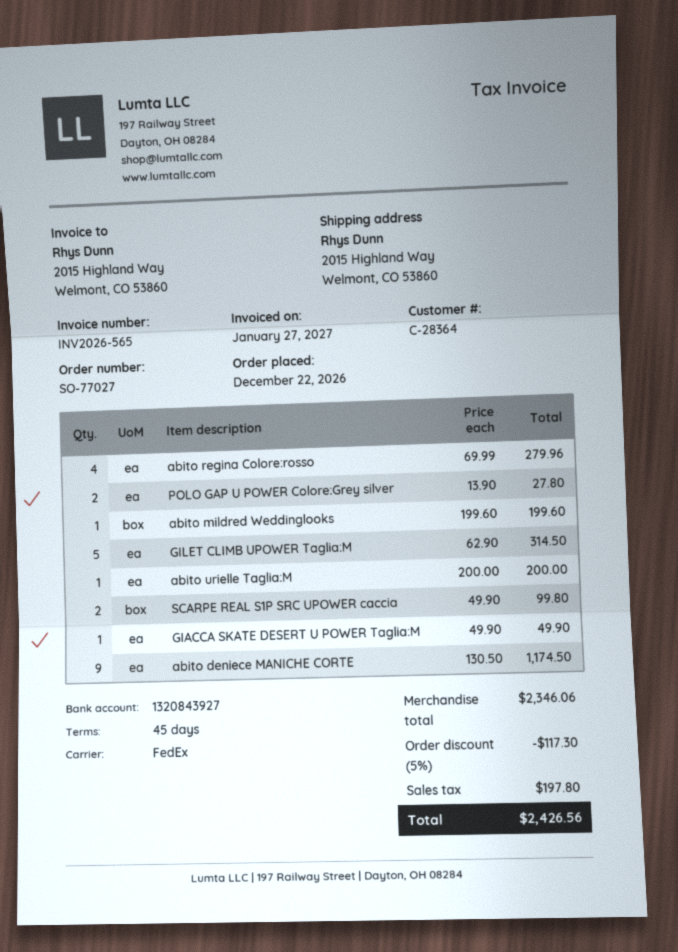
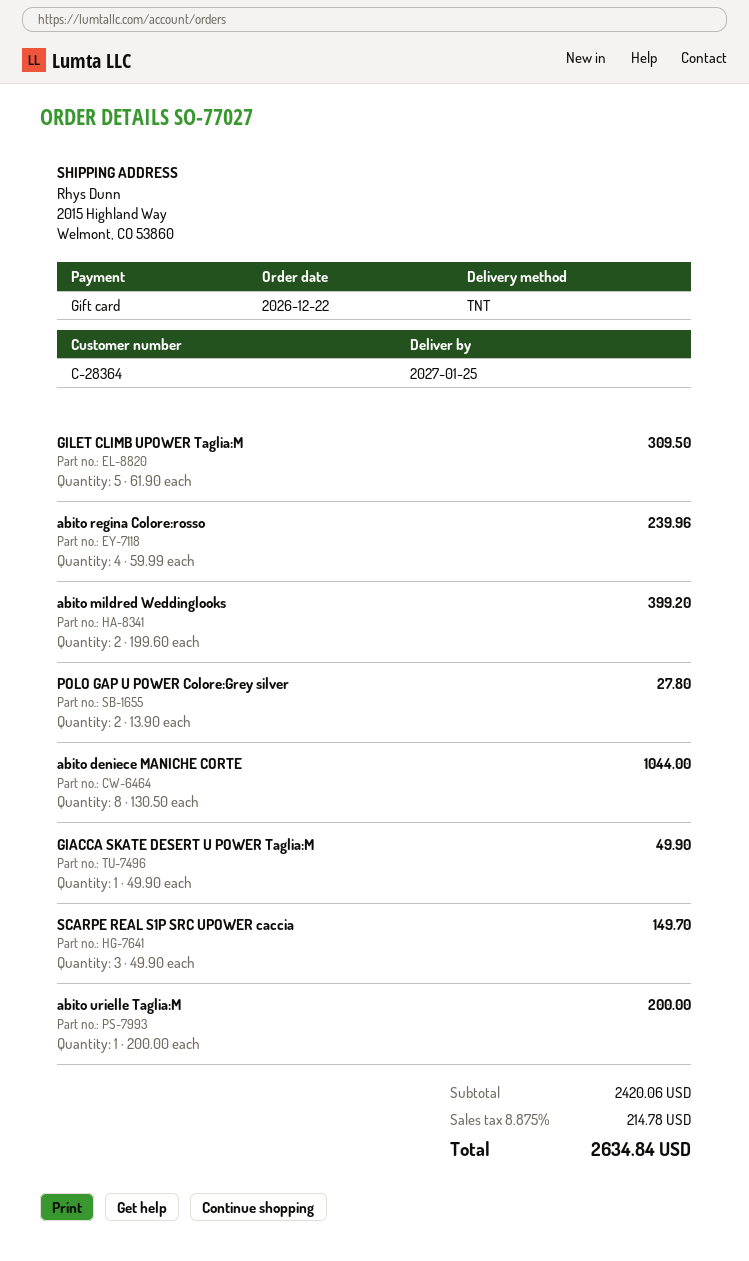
shipping method: FedEx -> TNT
abito regina Colore:rosso: 4 x 69.99 = 279.96 -> 4 x 59.99 = 239.96
abito mildred Weddinglooks: 1 x 199.60 = 199.60 -> 2 x 199.60 = 399.20
GILET CLIMB UPOWER Taglia:M: 5 x 62.90 = 314.50 -> 5 x 61.90 = 309.50
SCARPE REAL S1P SRC UPOWER caccia: 2 x 49.90 = 99.80 -> 3 x 49.90 = 149.70
abito deniece MANICHE CORTE: 9 x 130.50 = 1174.50 -> 8 x 130.50 = 1044.00
subtotal: 2346.06 -> 2420.06
discount: 5% = 117.30 -> none
tax: 197.80 -> 214.78
total: 2426.56 -> 2634.84

